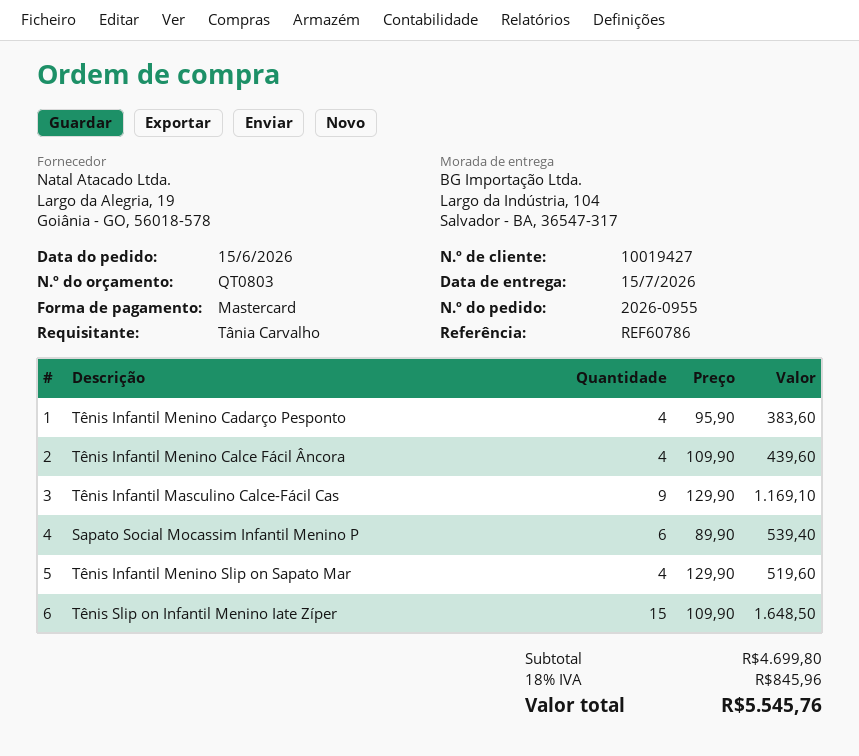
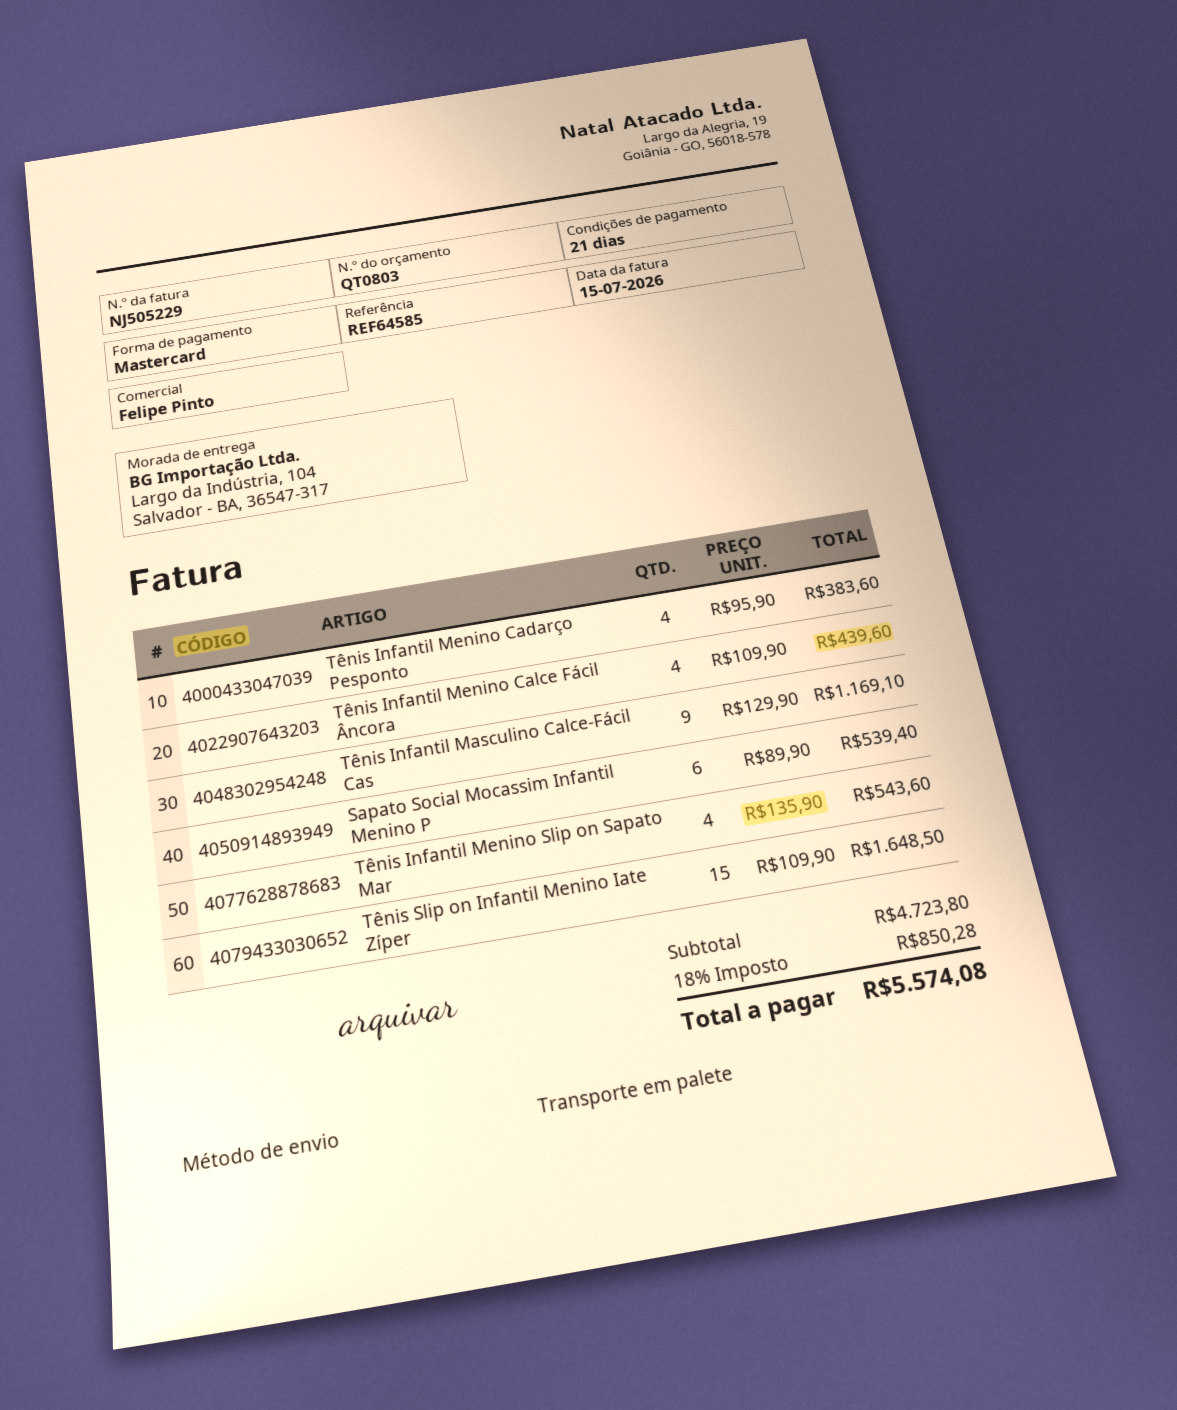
reference: REF60786 -> REF64585
Tênis Infantil Menino Slip on Sapato Mar: 4 x 129.90 = 519.60 -> 4 x 135.90 = 543.60
subtotal: 4699.80 -> 4723.80
tax: 18% = 845.96 -> 18% = 850.28
total: 5545.76 -> 5574.08

